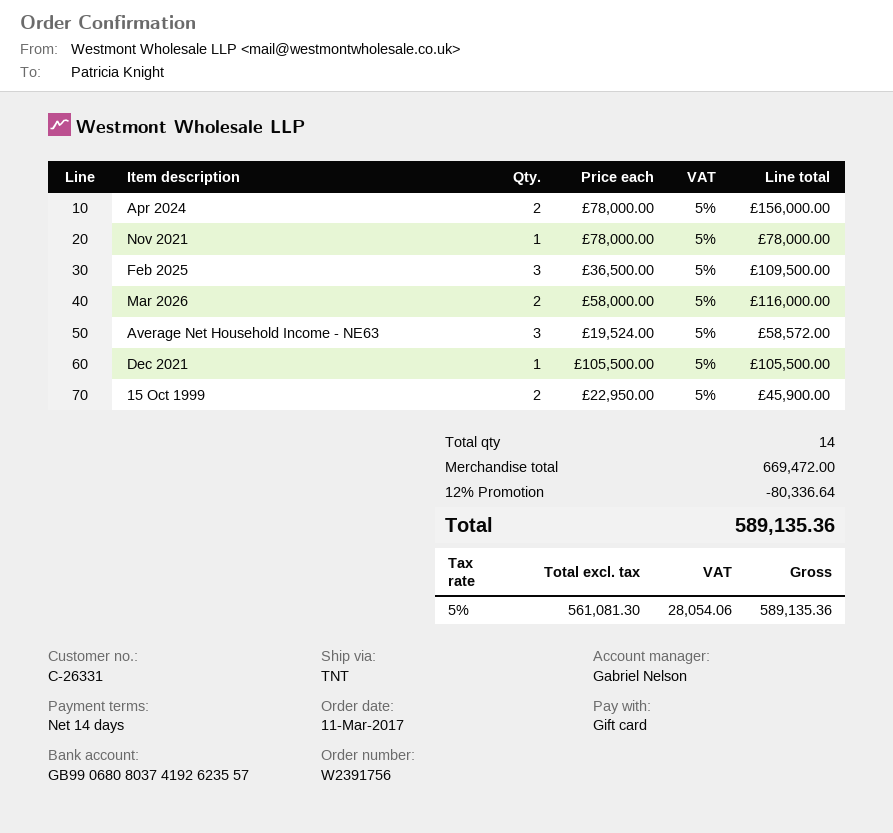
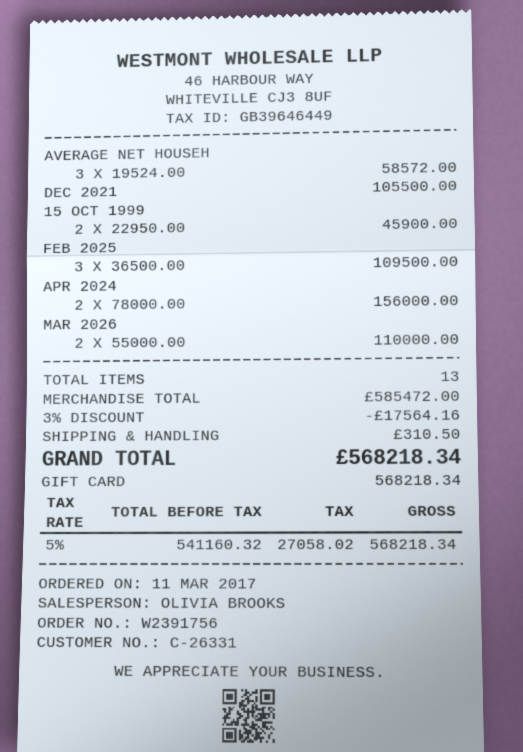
sales rep: Gabriel Nelson -> OLIVIA BROOKS
Nov 2021: 1 x 78000.00 = 78000.00 -> none
Mar 2026: 2 x 58000.00 = 116000.00 -> 2 x 55000.00 = 110000.00
total quantity: 14 -> 13
subtotal: 669472.00 -> 585472.00
discount: 12% = 80336.64 -> 3% = 17564.16
shipping: none -> 310.50
net: 561081.30 -> 541160.32
tax: 5% = 28054.06 -> 5% = 27058.02
total: 589135.36 -> 568218.34

